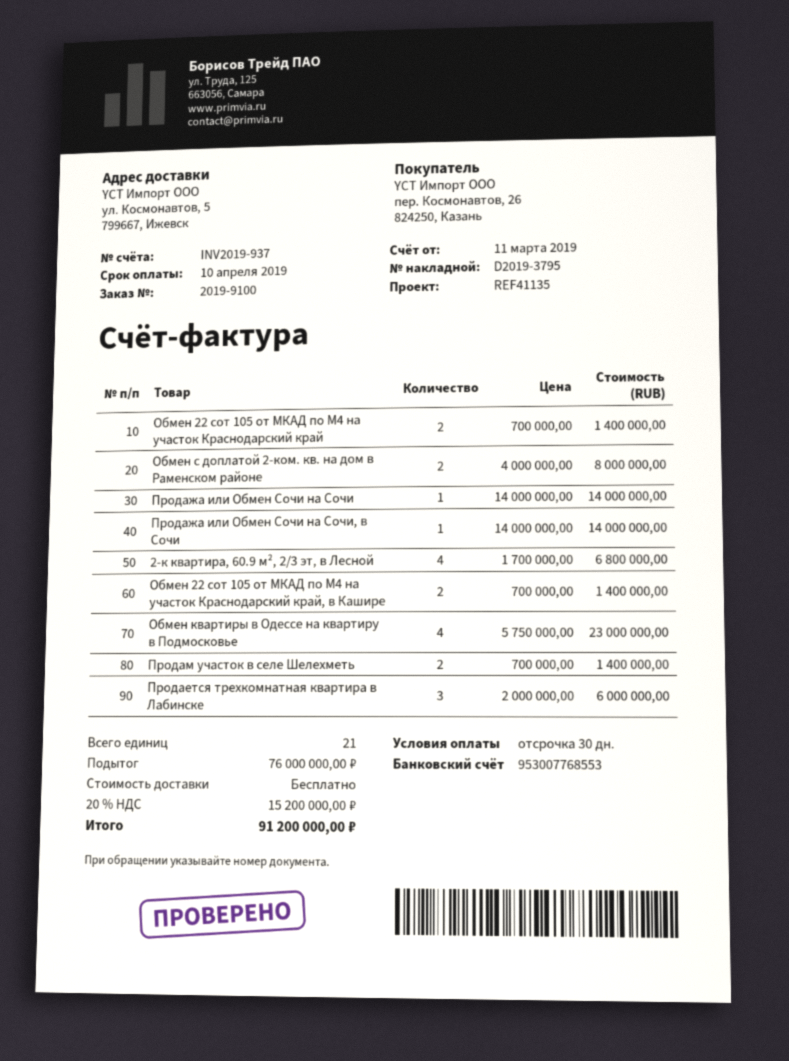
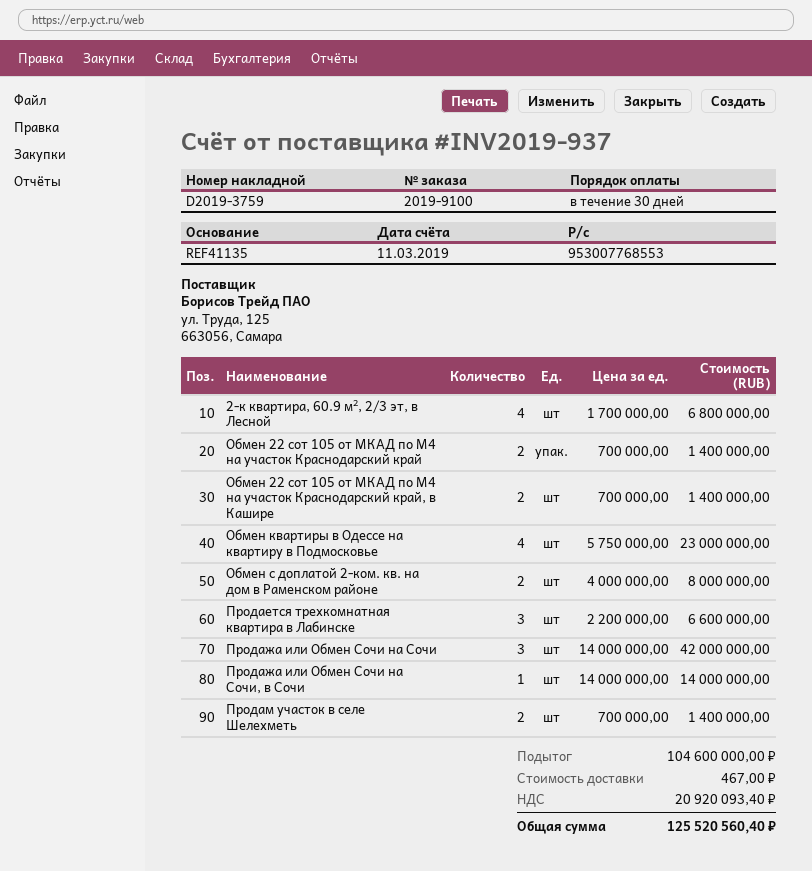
delivery note number: D2019-3795 -> D2019-3759
Продажа или Обмен Сочи на Сочи: 1 x 14000000.00 = 14000000.00 -> 3 x 14000000.00 = 42000000.00
Продается трехкомнатная квартира в Лабинске: 3 x 2000000.00 = 6000000.00 -> 3 x 2200000.00 = 6600000.00
subtotal: 76000000.00 -> 104600000.00
shipping: 0.00 -> 467.00
tax: 15200000.00 -> 20920093.40
total: 91200000.00 -> 125520560.40

